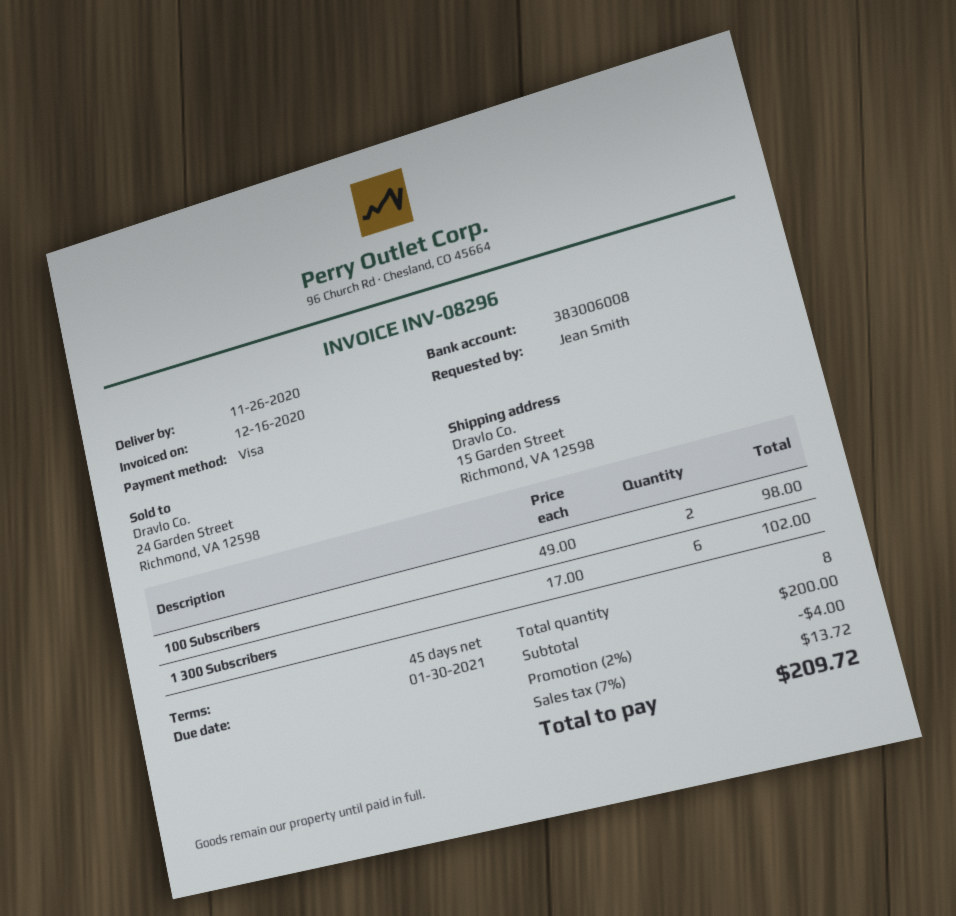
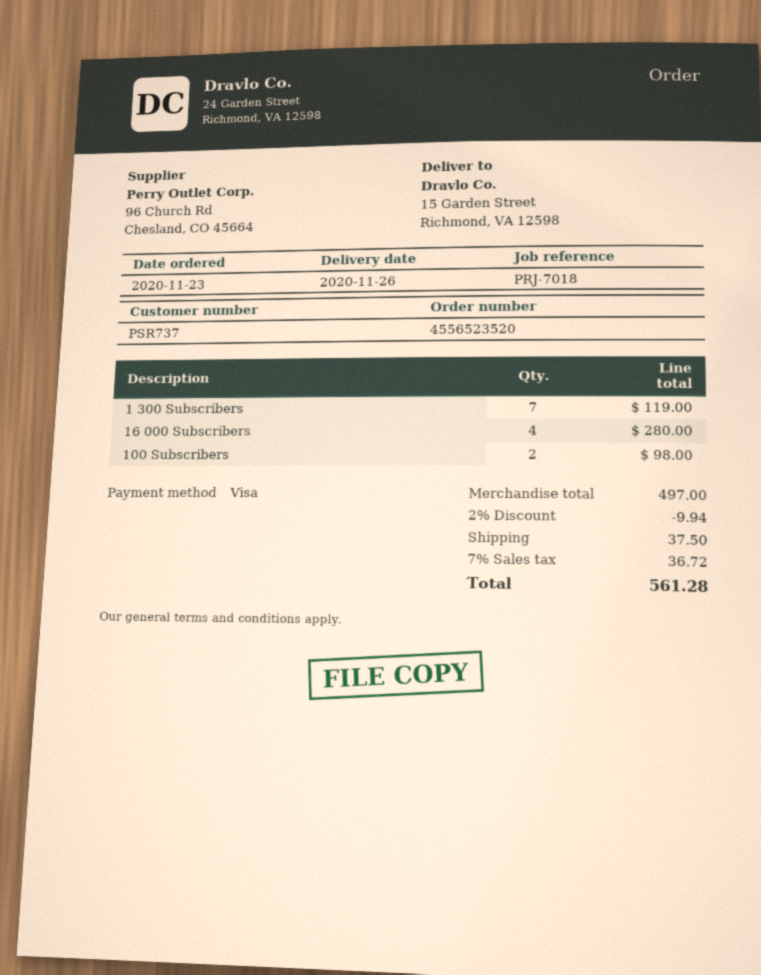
1 300 Subscribers: 6 for 102.00 -> 7 for 119.00
16 000 Subscribers: none -> 4 for 280.00
subtotal: 200.00 -> 497.00
discount: 2% = 4.00 -> 2% = 9.94
shipping: none -> 37.50
tax: 7% = 13.72 -> 7% = 36.72
total: 209.72 -> 561.28

